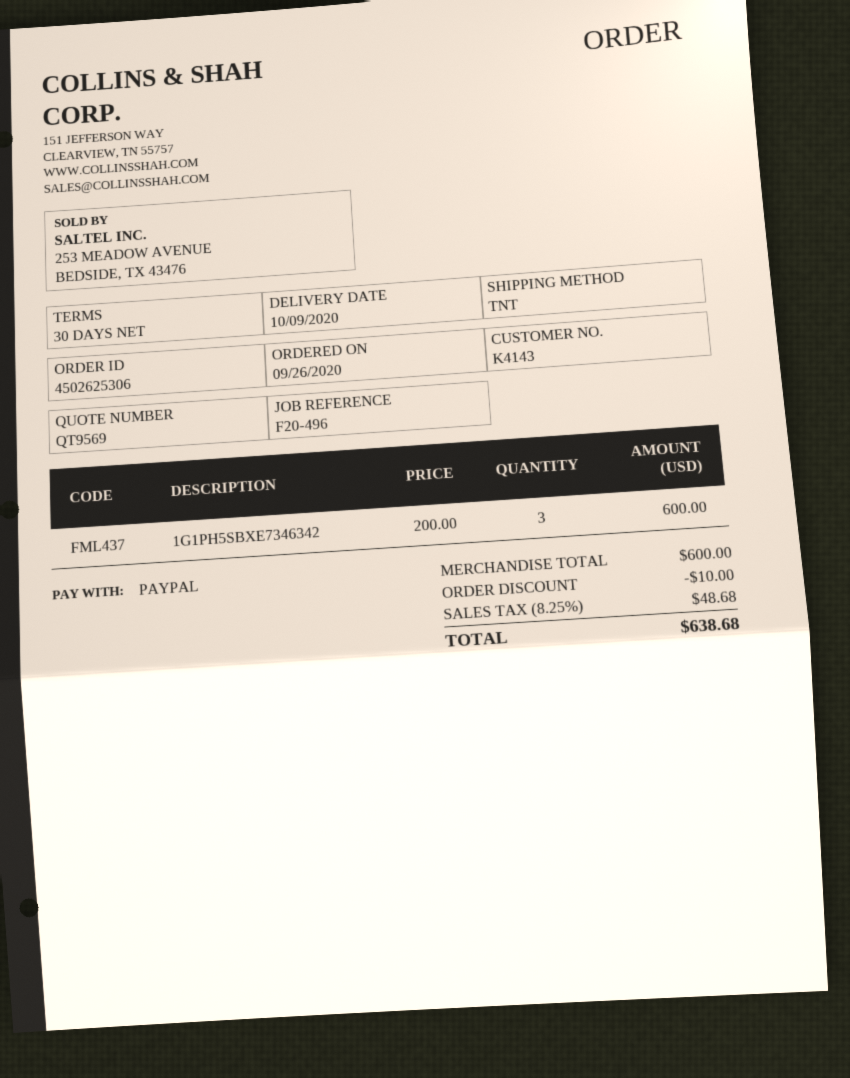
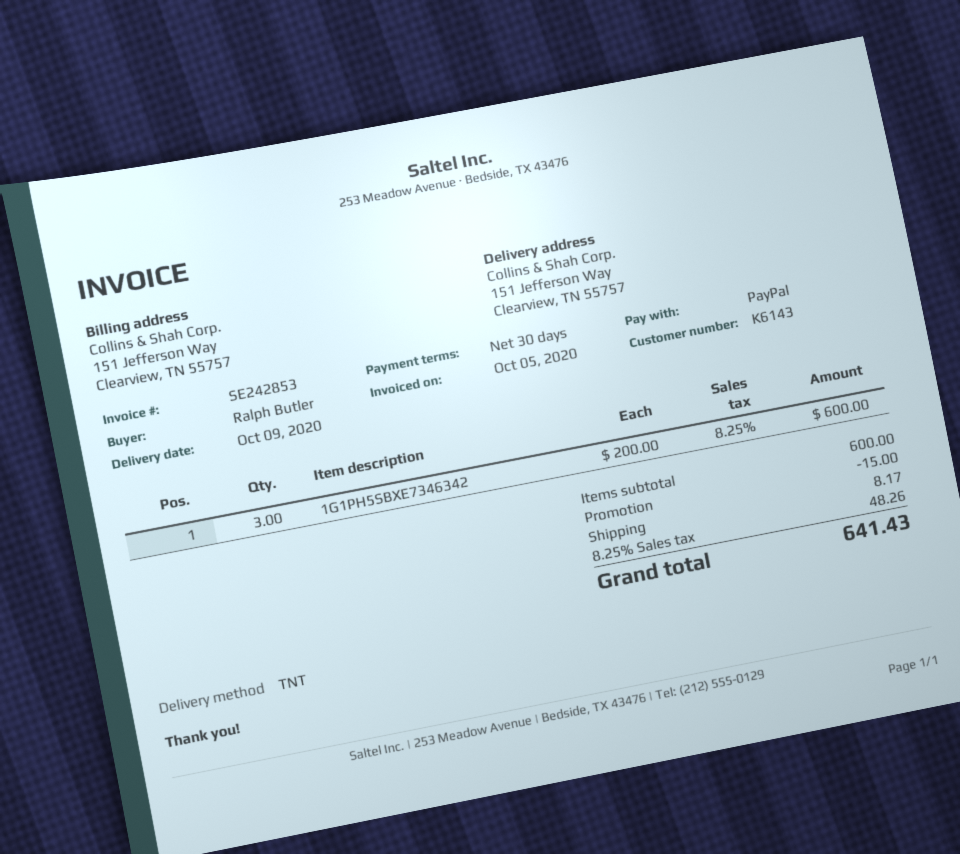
customer number: K4143 -> K6143
discount: 10.00 -> 15.00
shipping: none -> 8.17
tax: 8.25% = 48.68 -> 8.25% = 48.26
total: 638.68 -> 641.43

